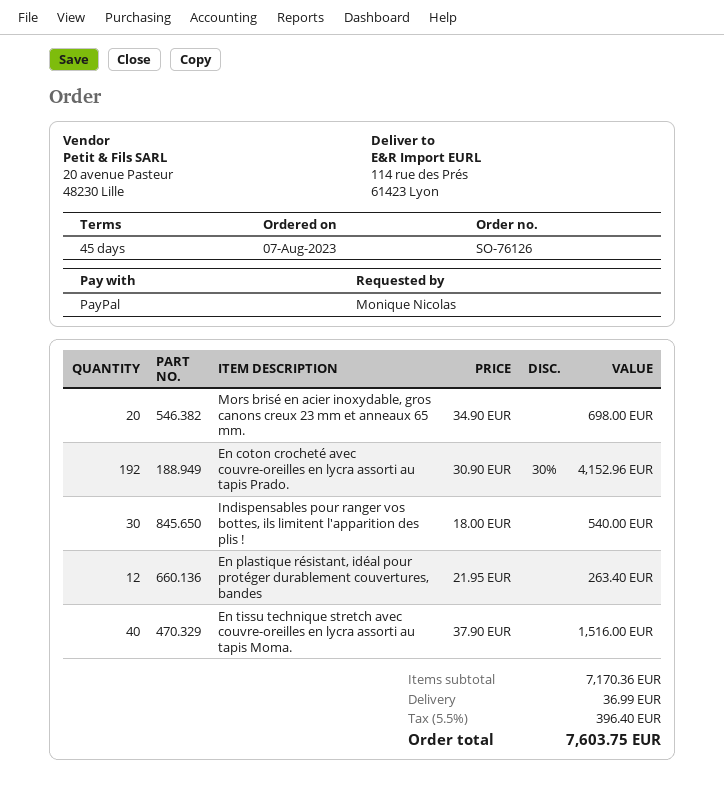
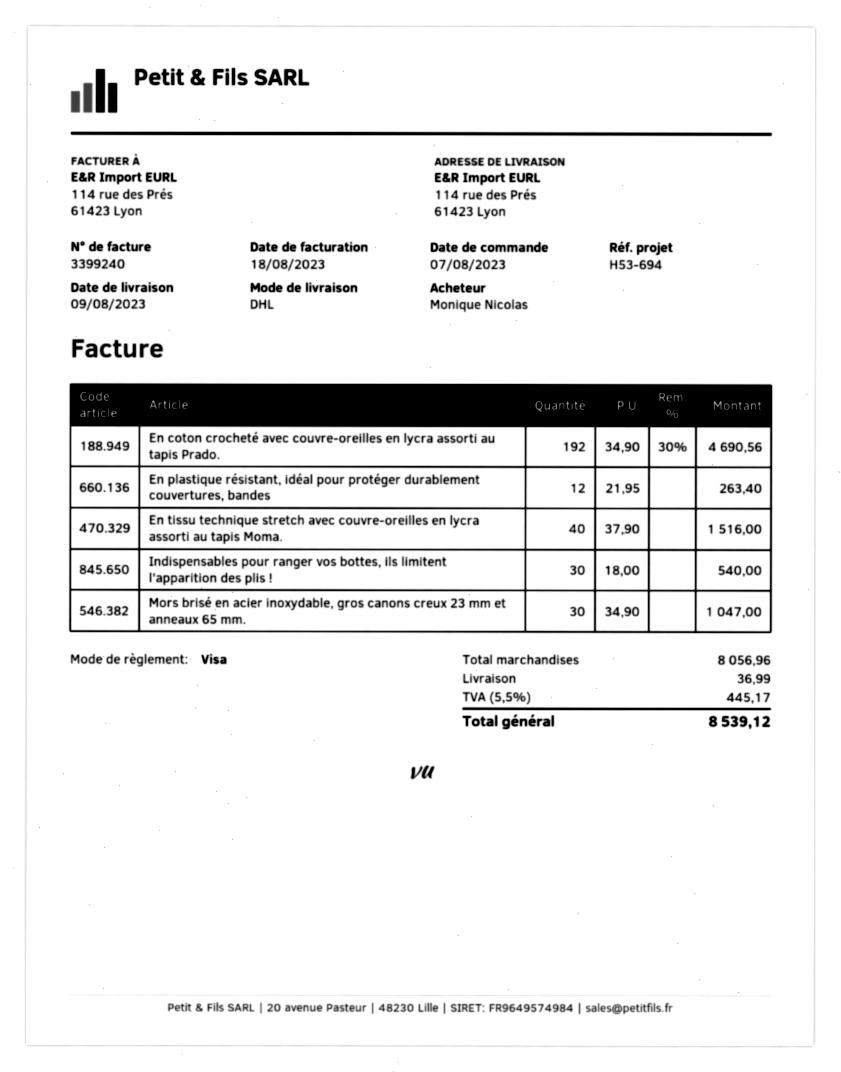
payment method: PayPal -> Visa
Mors brisé en acier inoxydable, gros canons creux 23 mm et anneaux 65 mm.: 20 x 34.90 = 698.00 -> 30 x 34.90 = 1047.00
En coton crocheté avec couvre-oreilles en lycra assorti au tapis Prado.: 192 x 30.90 - 30% = 4152.96 -> 192 x 34.90 - 30% = 4690.56
subtotal: 7170.36 -> 8056.96
tax: 5.5% = 396.40 -> 5.5% = 445.17
total: 7603.75 -> 8539.12

